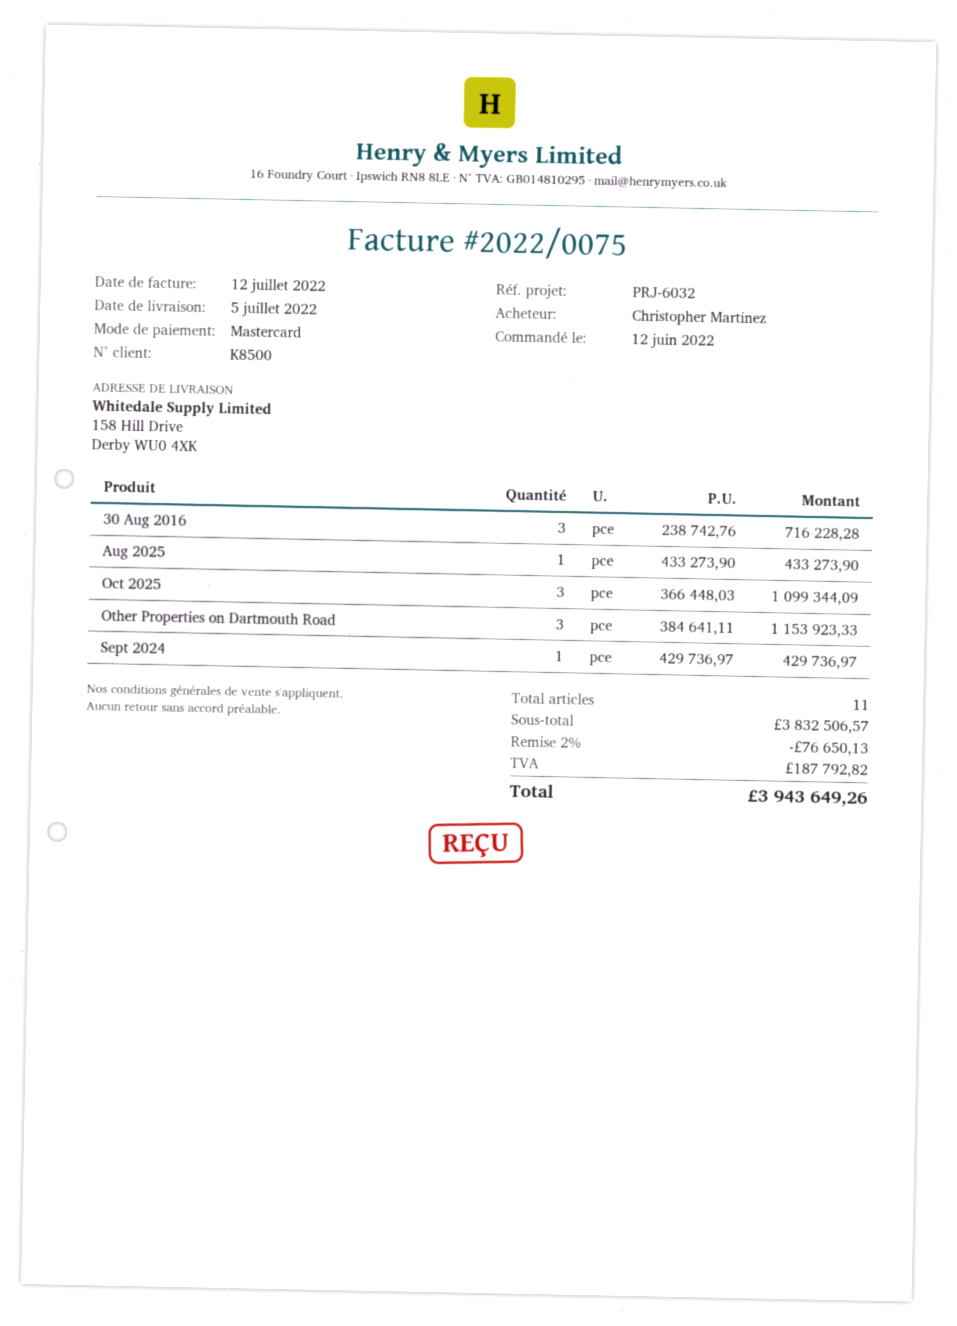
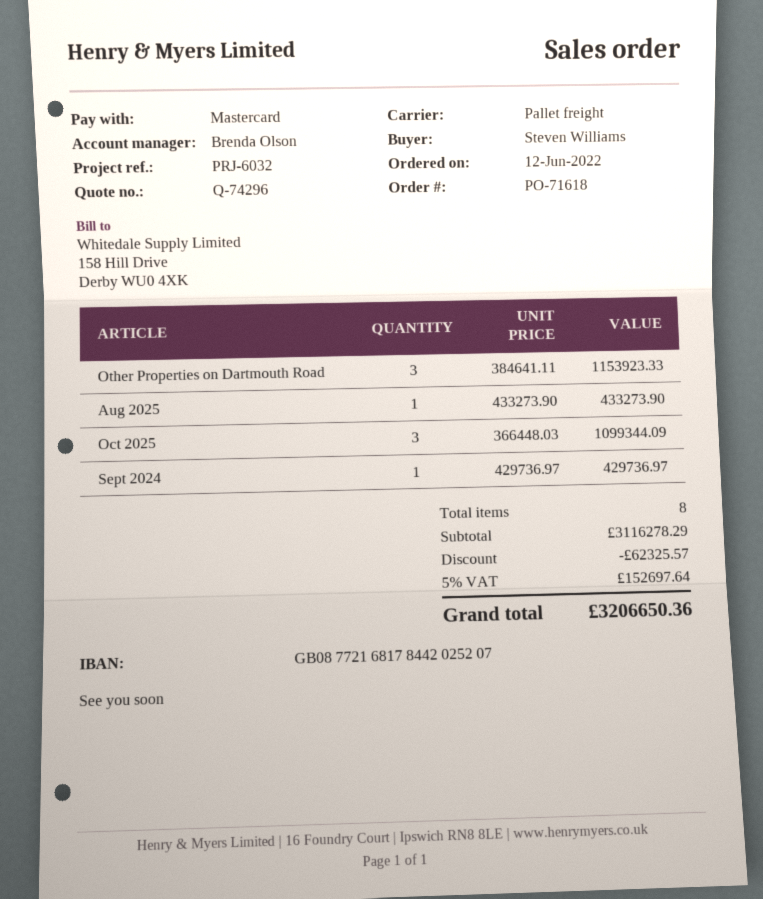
ordered by: Christopher Martinez -> Steven Williams
30 Aug 2016: 3 x 238742.76 = 716228.28 -> none
total quantity: 11 -> 8
subtotal: 3832506.57 -> 3116278.29
discount: 76650.13 -> 62325.57
tax: 187792.82 -> 152697.64
total: 3943649.26 -> 3206650.36

